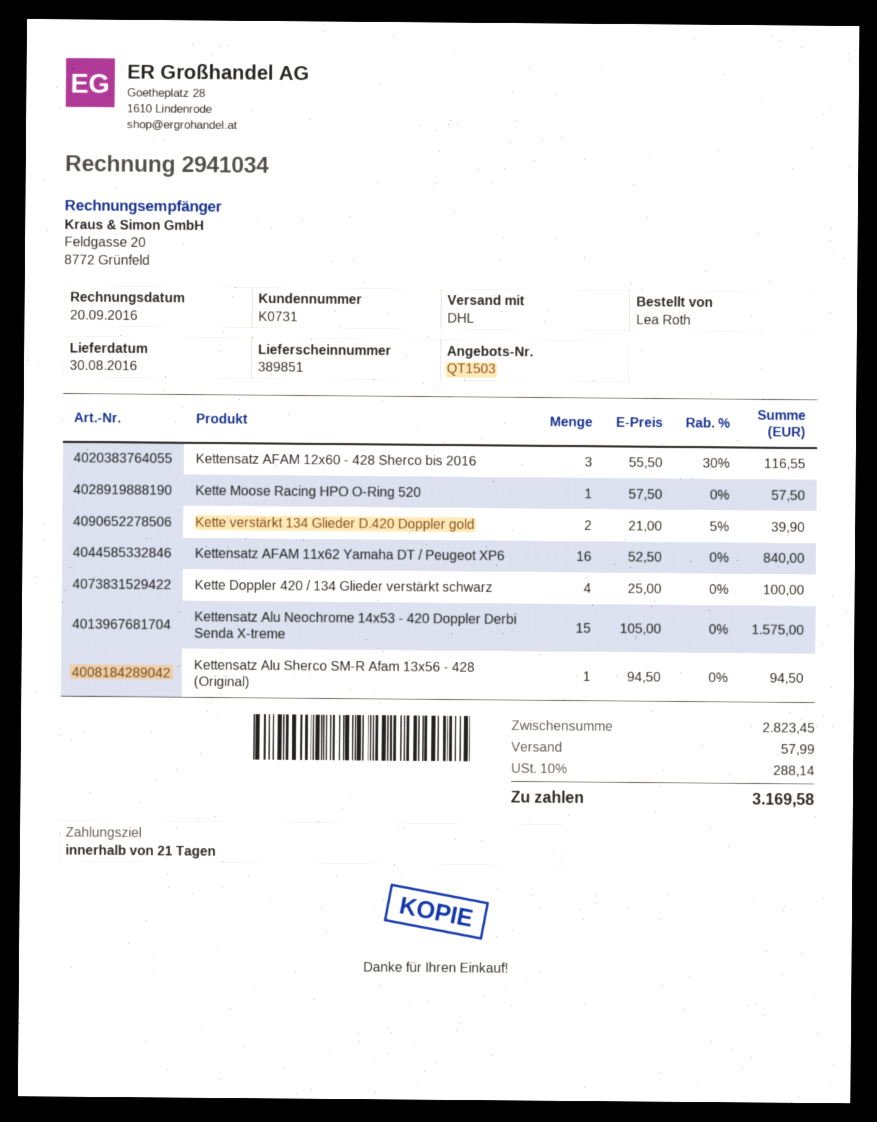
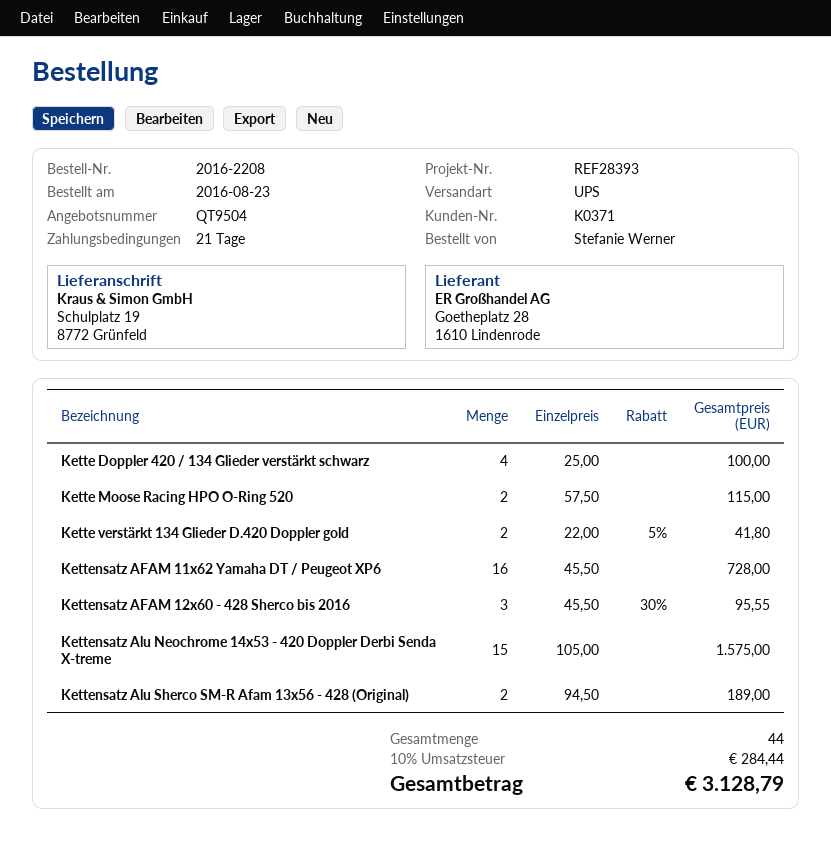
quote number: QT1503 -> QT9504
customer number: K0731 -> K0371
ordered by: Lea Roth -> Stefanie Werner
shipping method: DHL -> UPS
Kettensatz AFAM 12x60 - 428 Sherco bis 2016: 3 x 55.50 - 30% = 116.55 -> 3 x 45.50 - 30% = 95.55
Kette Moose Racing HPO O-Ring 520: 1 x 57.50 = 57.50 -> 2 x 57.50 = 115.00
Kette verstärkt 134 Glieder D.420 Doppler gold: 2 x 21.00 - 5% = 39.90 -> 2 x 22.00 - 5% = 41.80
Kettensatz AFAM 11x62 Yamaha DT / Peugeot XP6: 16 x 52.50 = 840.00 -> 16 x 45.50 = 728.00
Kettensatz Alu Sherco SM-R Afam 13x56 - 428 (Original): 1 x 94.50 = 94.50 -> 2 x 94.50 = 189.00
shipping: 57.99 -> none
tax: 10% = 288.14 -> 10% = 284.44
total: 3169.58 -> 3128.79

